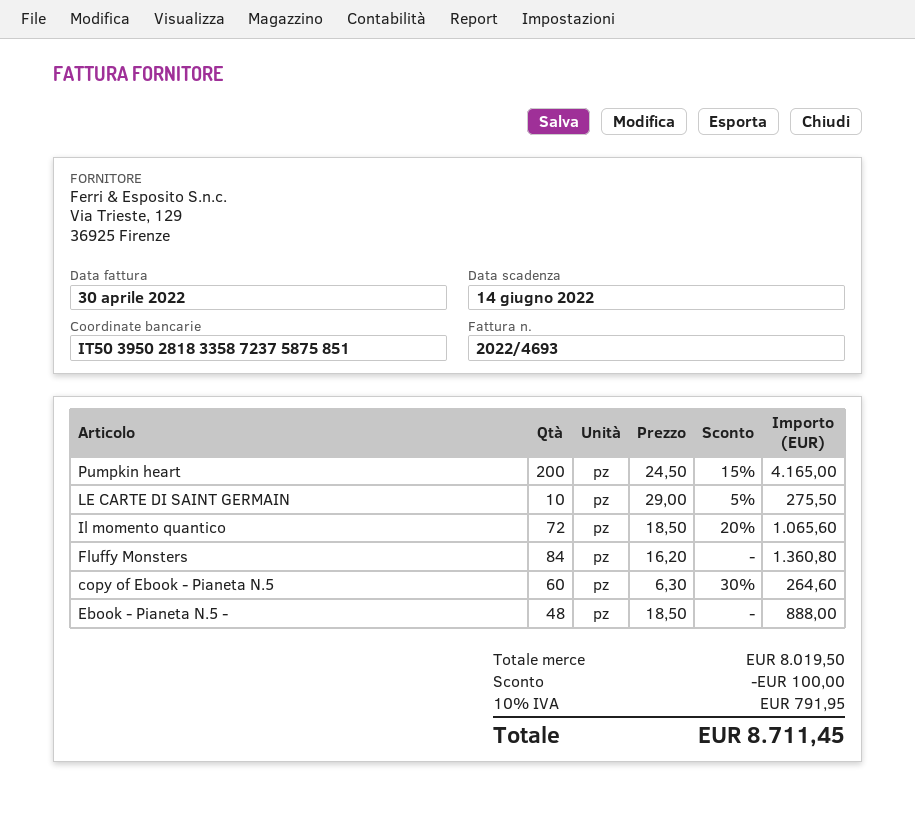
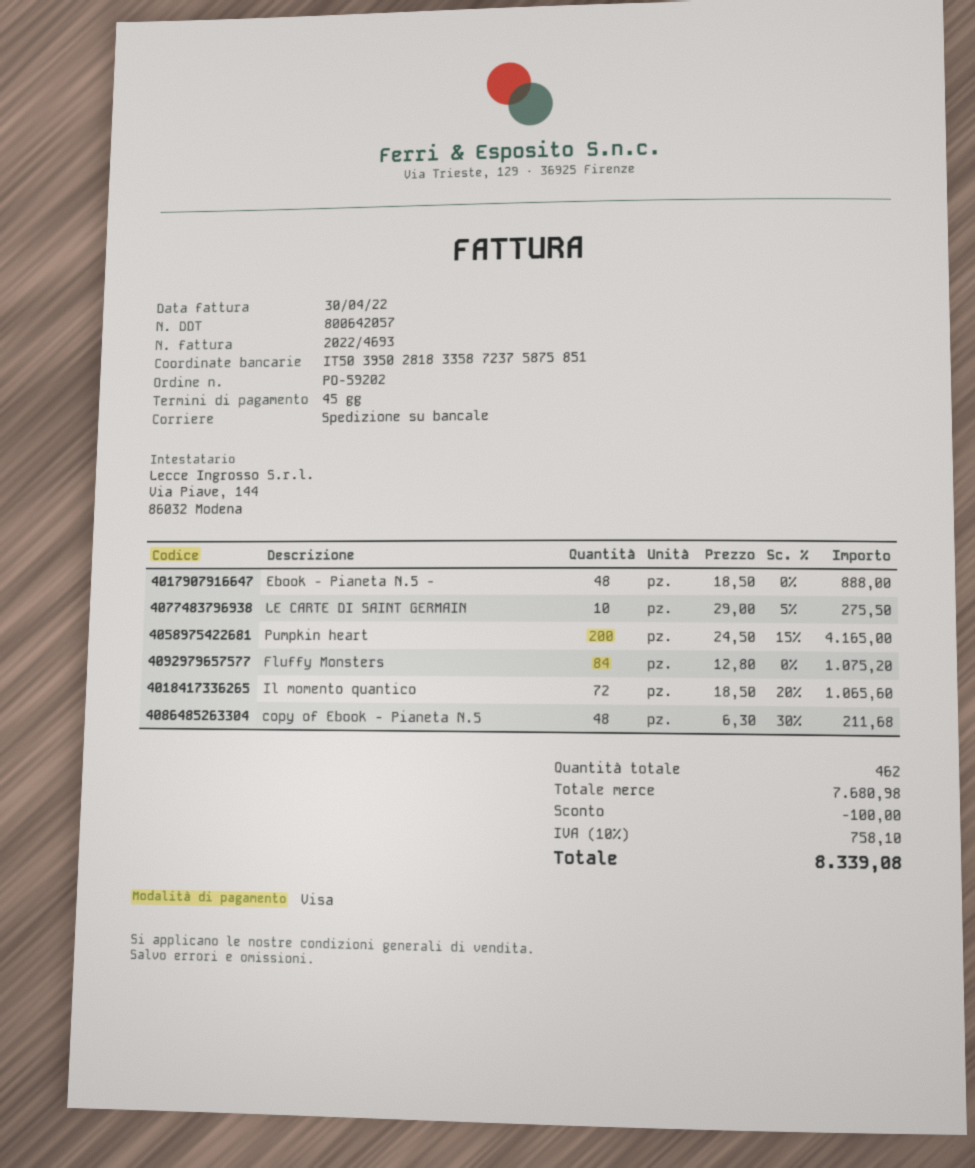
Fluffy Monsters: 84 x 16.20 = 1360.80 -> 84 x 12.80 = 1075.20
copy of Ebook - Pianeta N.5: 60 x 6.30 - 30% = 264.60 -> 48 x 6.30 - 30% = 211.68
subtotal: 8019.50 -> 7680.98
tax: 10% = 791.95 -> 10% = 758.10
total: 8711.45 -> 8339.08

